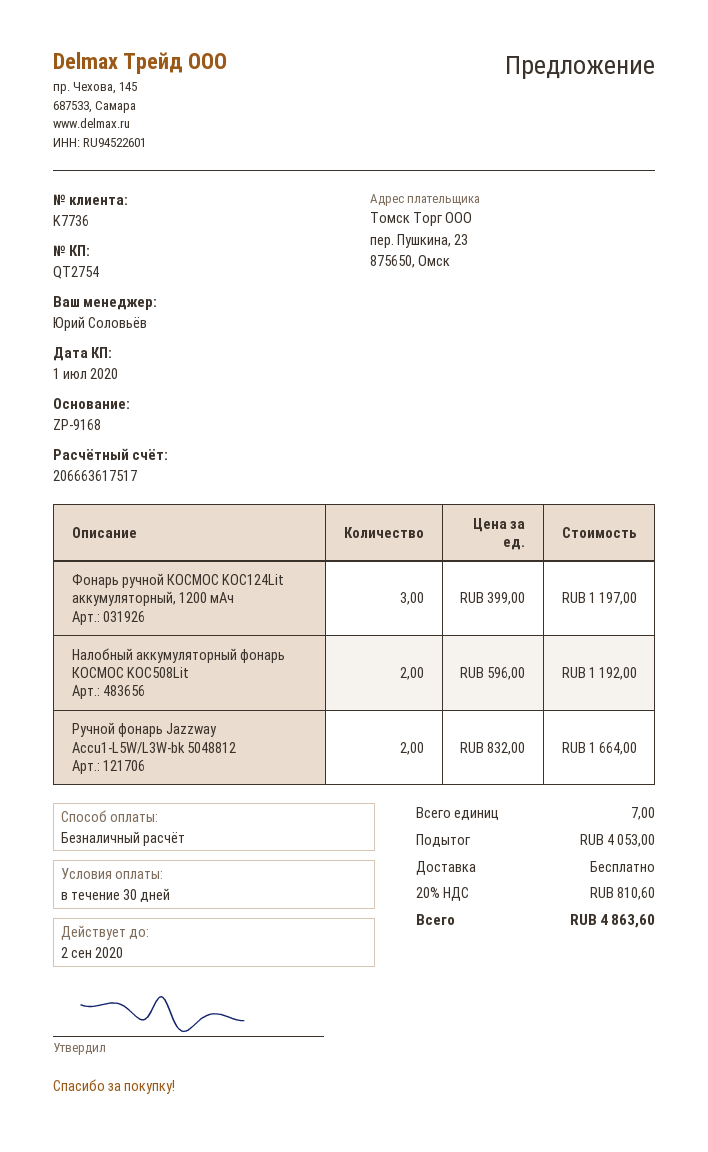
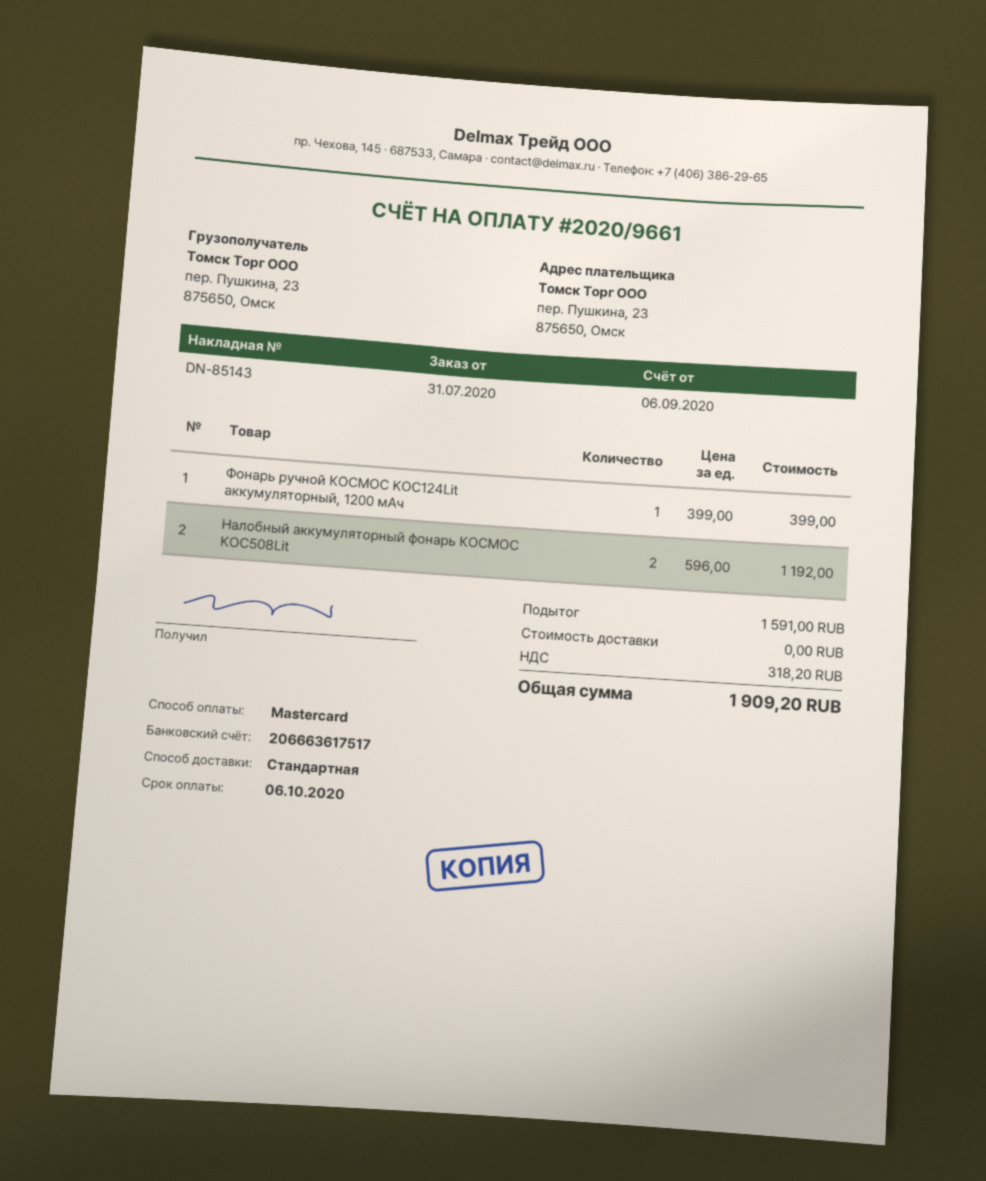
payment method: bank transfer -> Mastercard
Фонарь ручной КОСМОС KOC124Lit аккумуляторный, 1200 мАч: 3 x 399.00 = 1197.00 -> 1 x 399.00 = 399.00
Ручной фонарь Jazzway Accu1-L5W/L3W-bk 5048812: 2 x 832.00 = 1664.00 -> none
subtotal: 4053.00 -> 1591.00
tax: 810.60 -> 318.20
total: 4863.60 -> 1909.20

